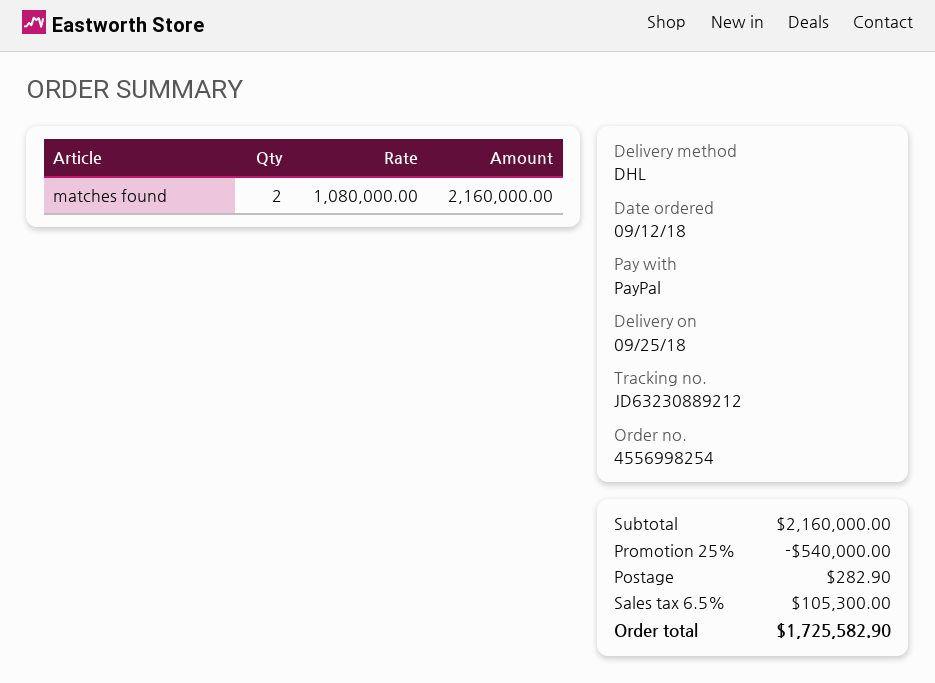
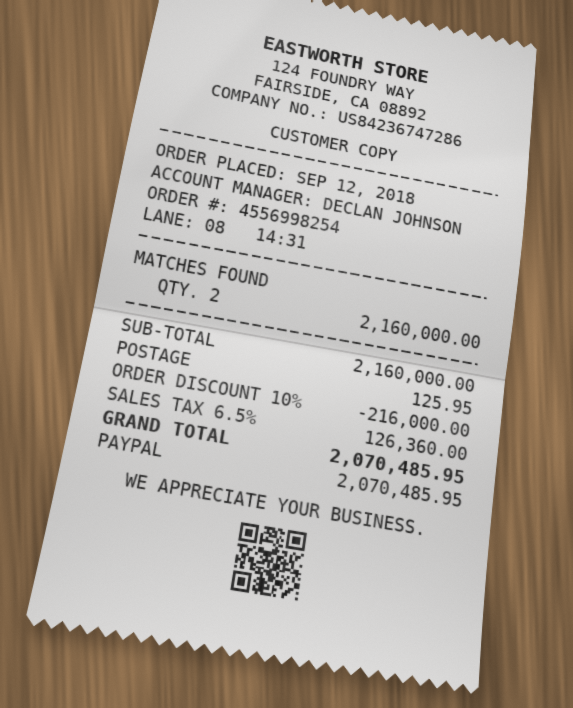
discount: 25% = 540000.00 -> 10% = 216000.00
shipping: 282.90 -> 125.95
tax: 6.5% = 105300.00 -> 6.5% = 126360.00
total: 1725582.90 -> 2070485.95

